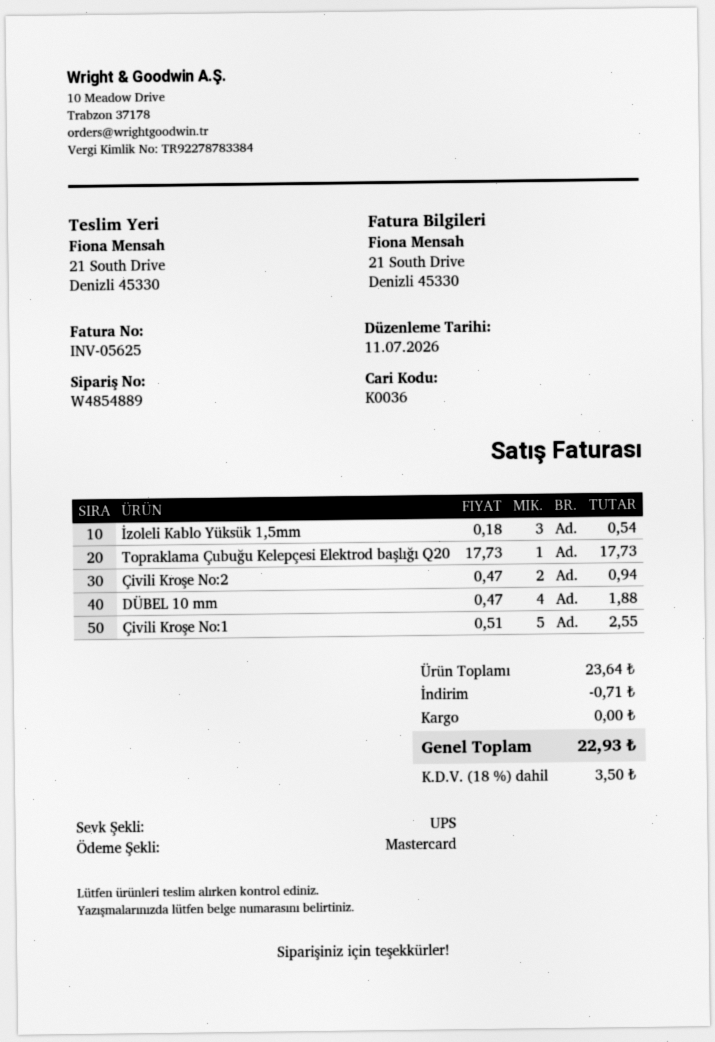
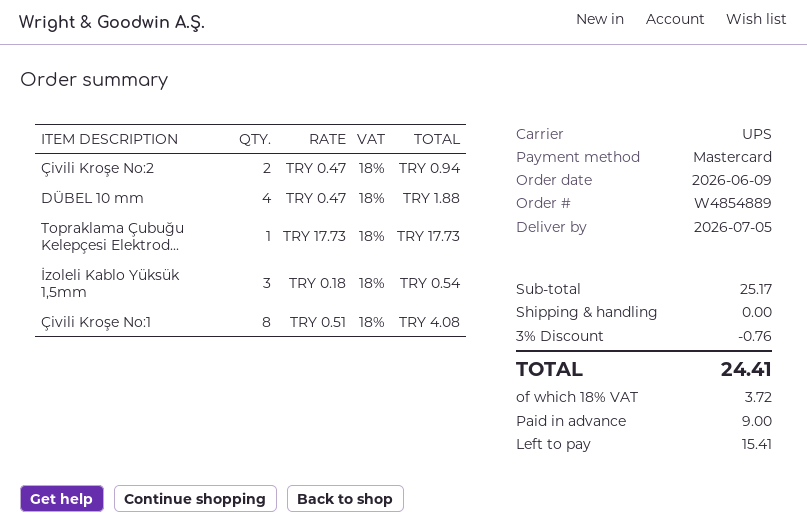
Çivili Kroşe No:1: 5 x 0.51 = 2.55 -> 8 x 0.51 = 4.08
subtotal: 23.64 -> 25.17
discount: 0.71 -> 0.76
tax: 18% = 3.50 -> 18% = 3.72
total: 22.93 -> 24.41

